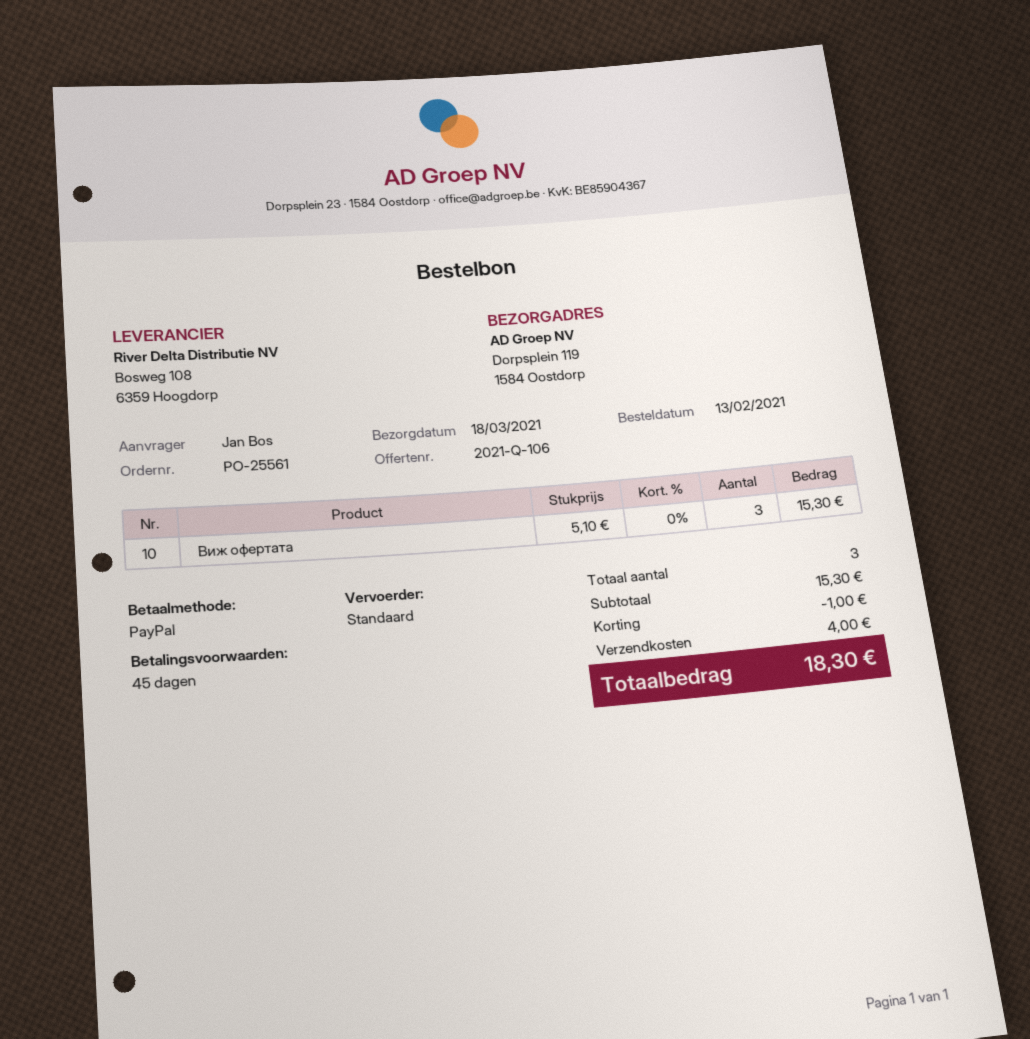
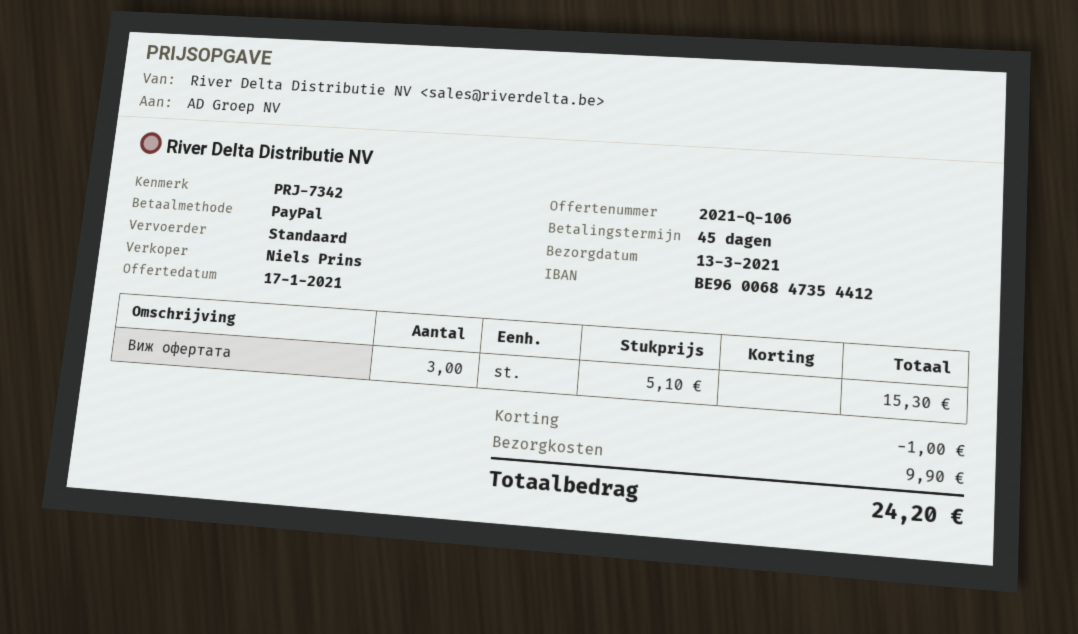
delivery date: 2021-03-18 -> 2021-03-13
shipping: 4.00 -> 9.90
total: 18.30 -> 24.20

